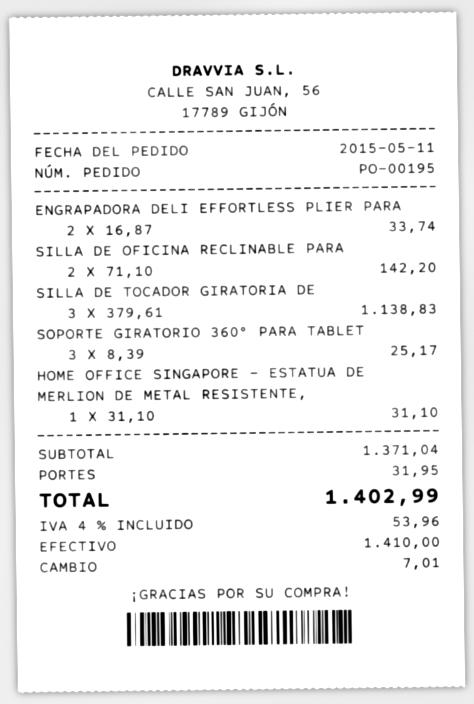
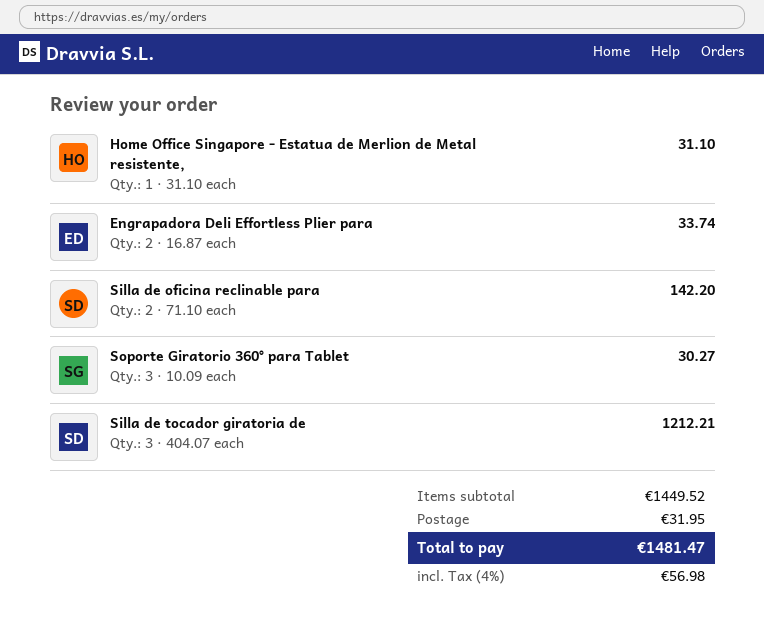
SILLA DE TOCADOR GIRATORIA DE: 3 x 379.61 = 1138.83 -> 3 x 404.07 = 1212.21
SOPORTE GIRATORIO 360° PARA TABLET: 3 x 8.39 = 25.17 -> 3 x 10.09 = 30.27
subtotal: 1371.04 -> 1449.52
tax: 4% = 53.96 -> 4% = 56.98
total: 1402.99 -> 1481.47

